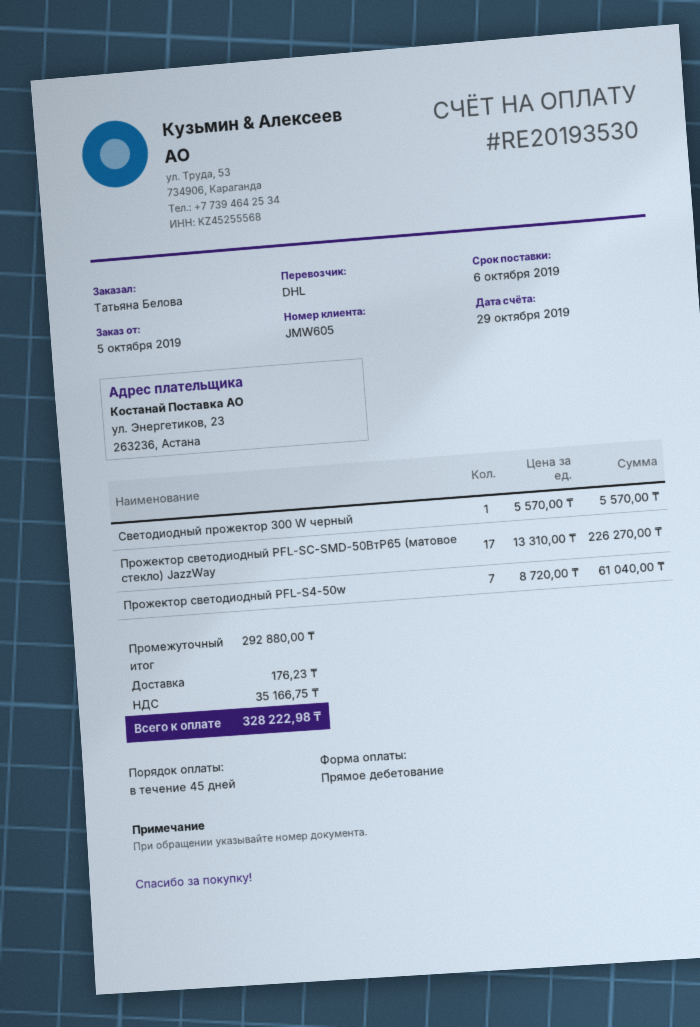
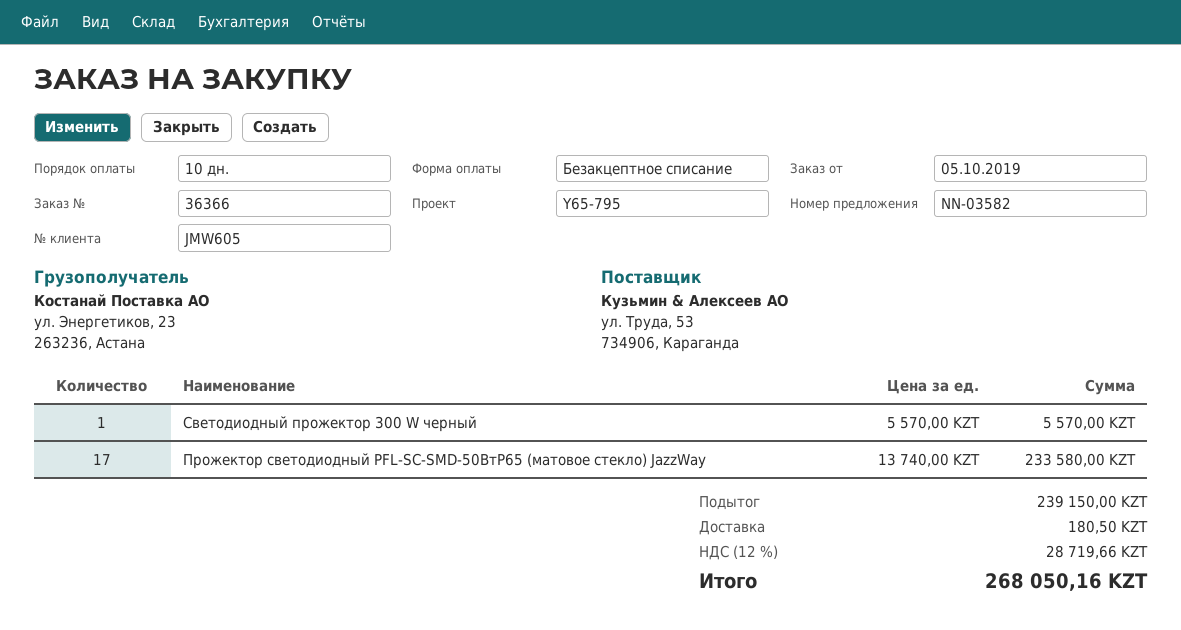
payment terms: 45 days -> 10 days
Прожектор светодиодный PFL-SC-SMD-50ВтP65 (матовое стекло) JazzWay: 17 x 13310.00 = 226270.00 -> 17 x 13740.00 = 233580.00
Прожектор светодиодный PFL-S4-50w: 7 x 8720.00 = 61040.00 -> none
subtotal: 292880.00 -> 239150.00
shipping: 176.23 -> 180.50
tax: 35166.75 -> 28719.66
total: 328222.98 -> 268050.16

